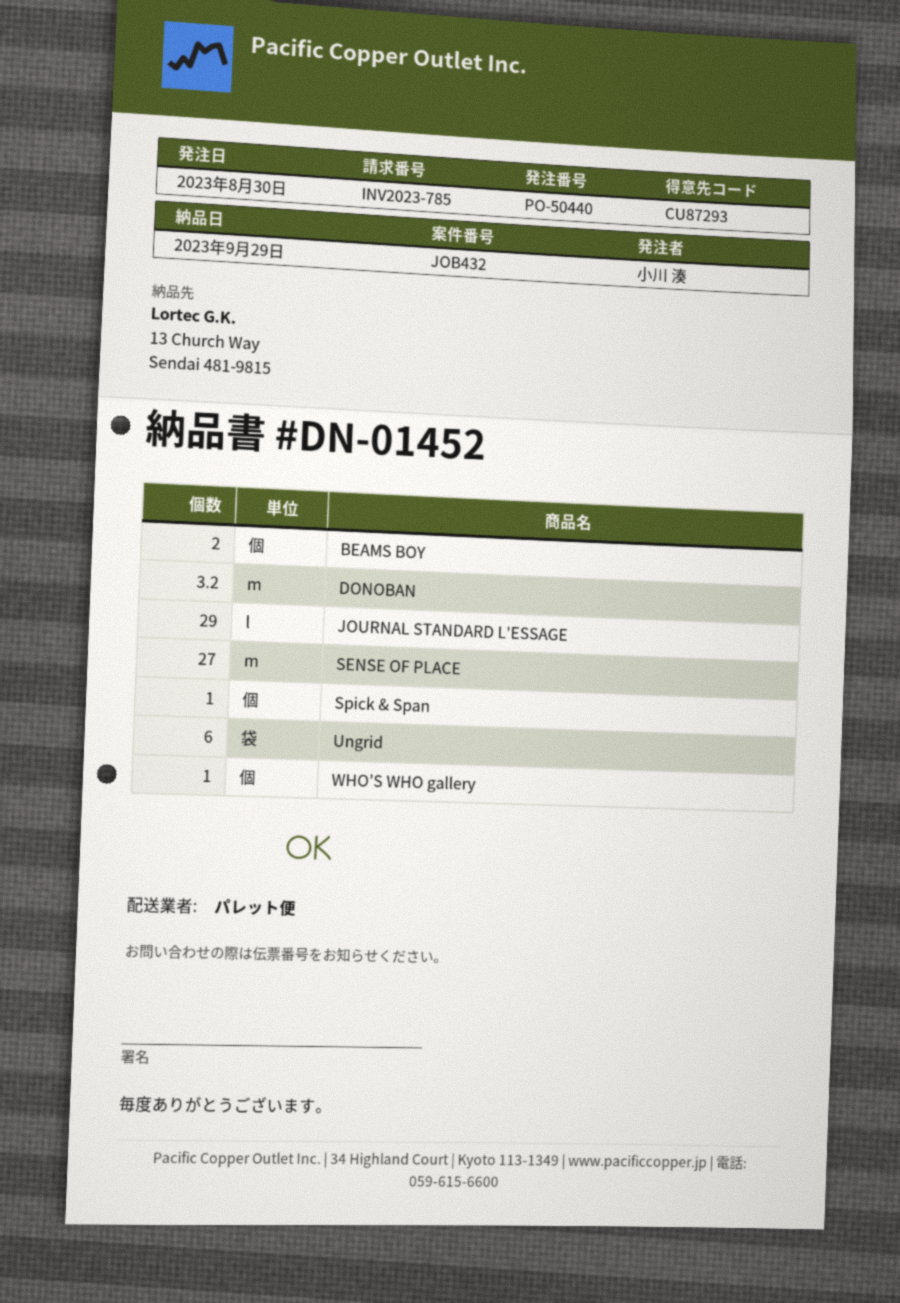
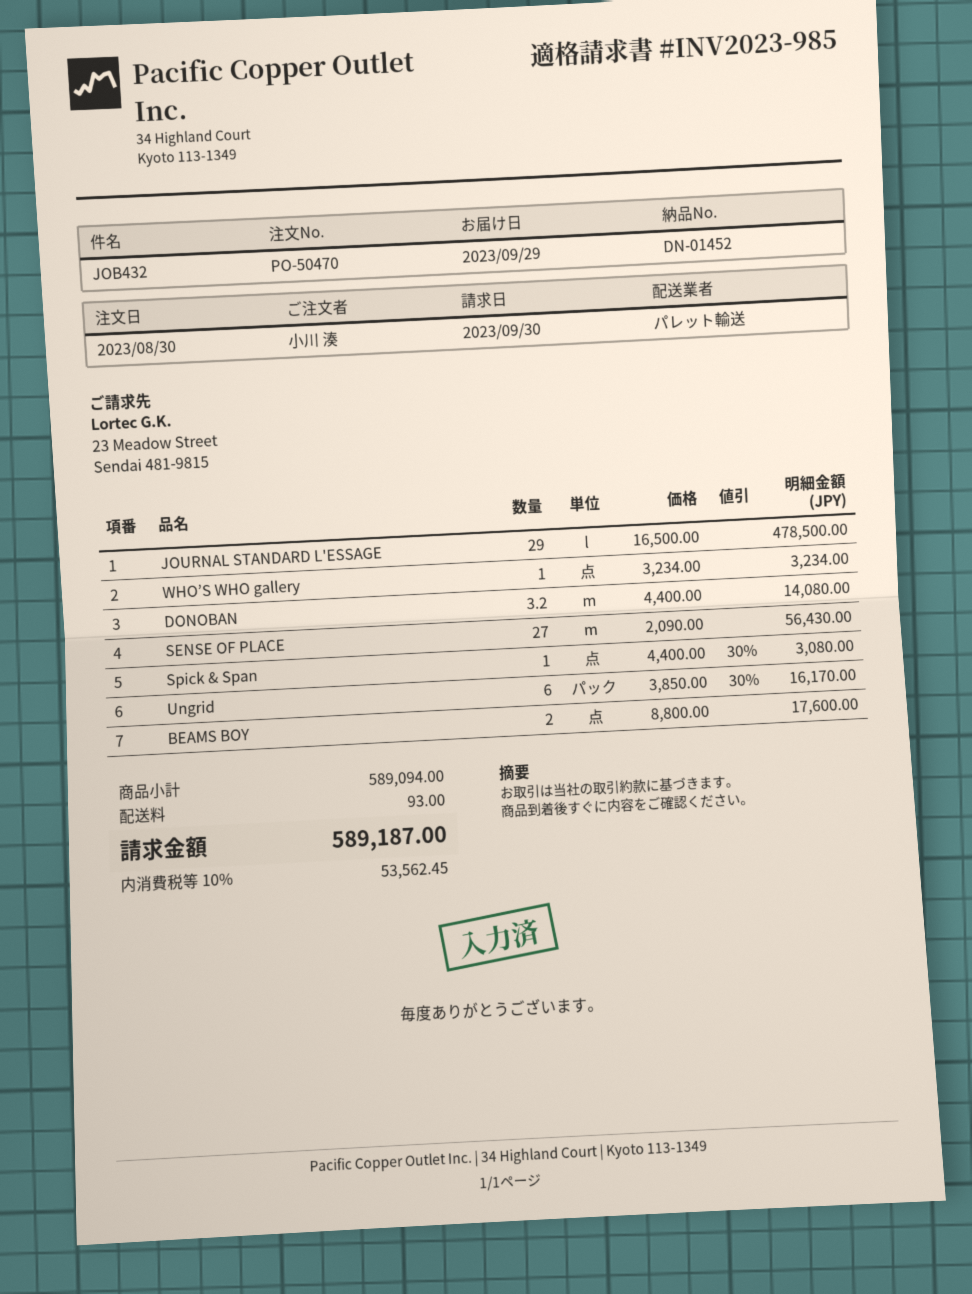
order number: PO-50440 -> PO-50470
invoice number: INV2023-785 -> INV2023-985

